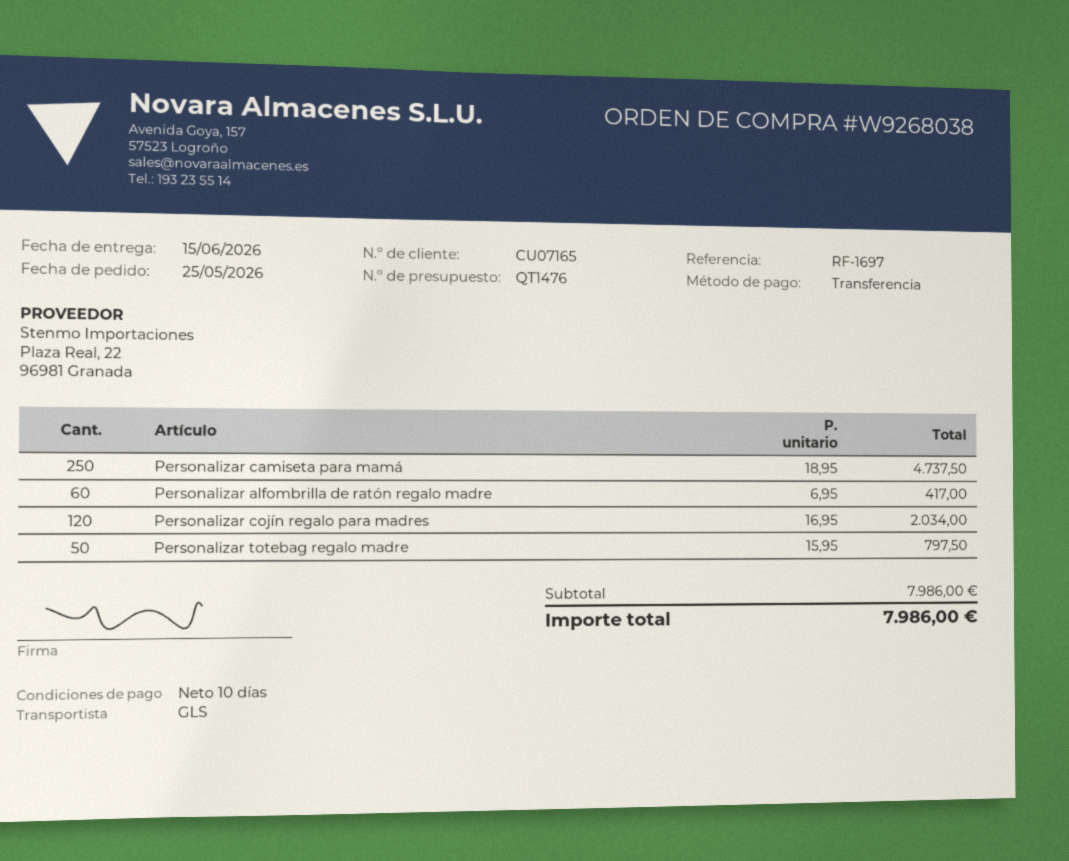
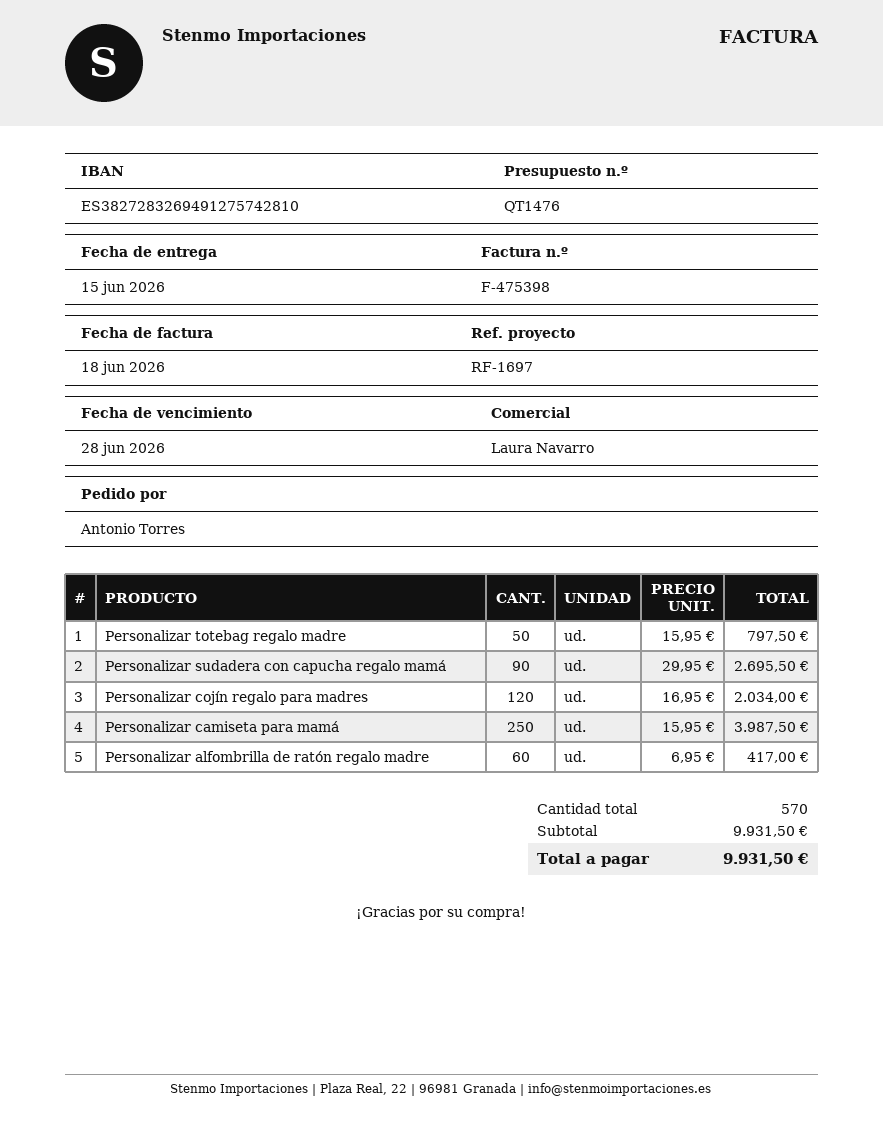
Personalizar camiseta para mamá: 250 x 18.95 = 4737.50 -> 250 x 15.95 = 3987.50
Personalizar sudadera con capucha regalo mamá: none -> 90 x 29.95 = 2695.50
subtotal: 7986.00 -> 9931.50
total: 7986.00 -> 9931.50

